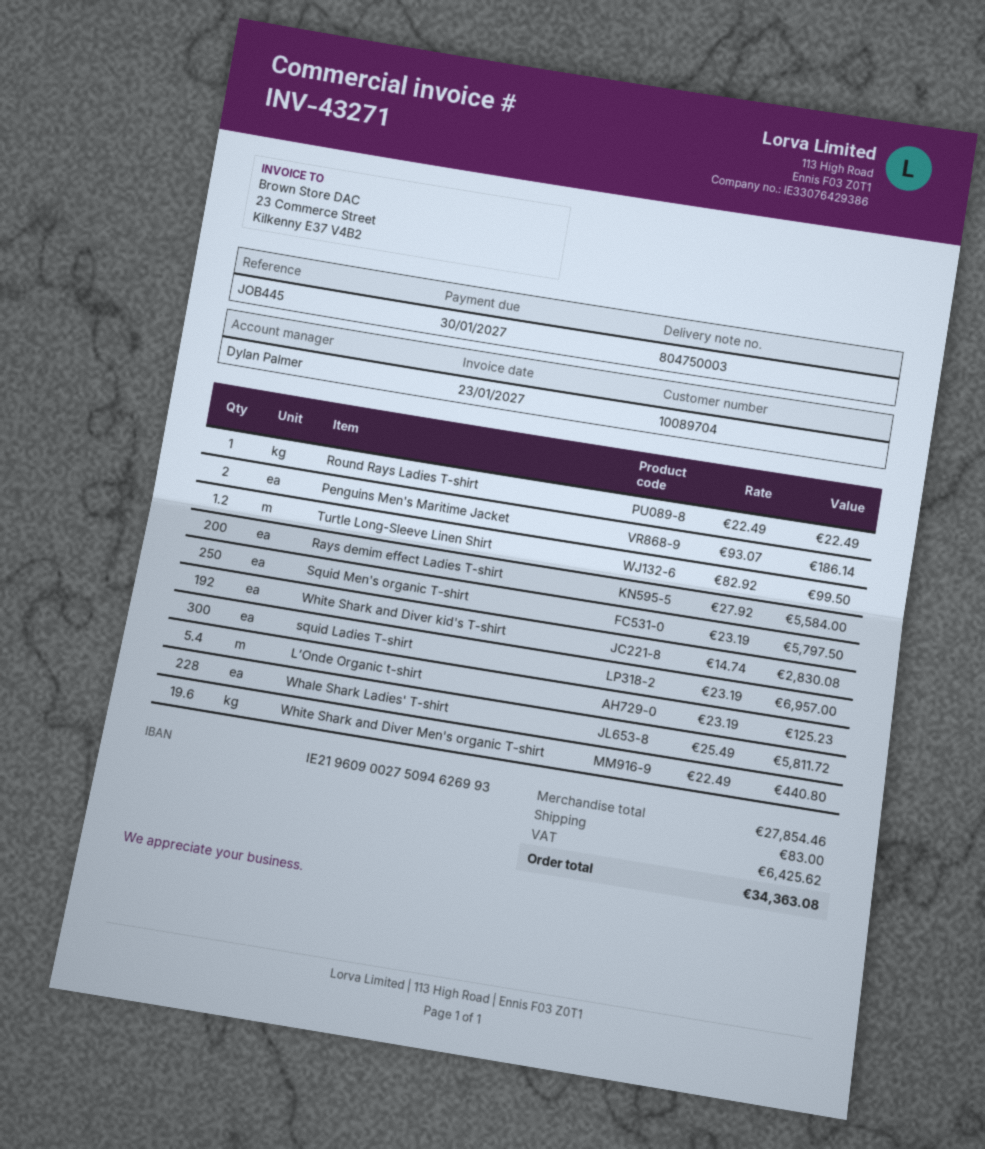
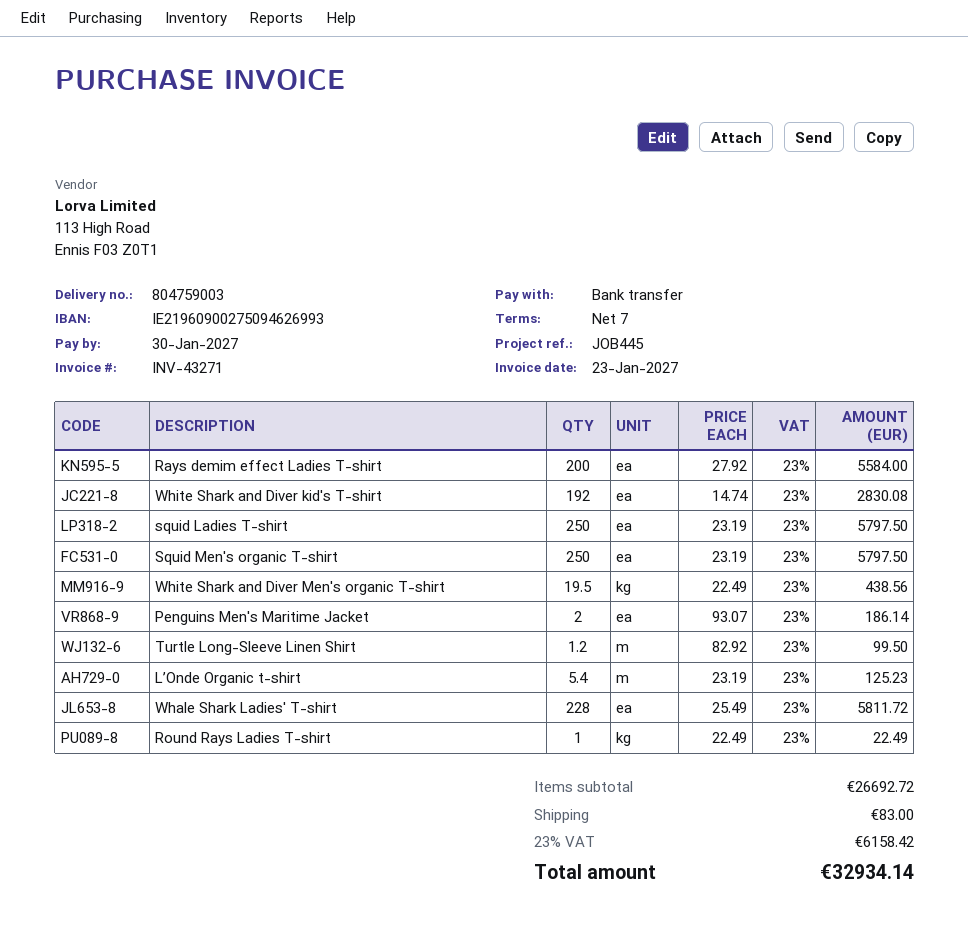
delivery note number: 804750003 -> 804759003
squid Ladies T-shirt: 300 x 23.19 = 6957.00 -> 250 x 23.19 = 5797.50
White Shark and Diver Men's organic T-shirt: 19.6 x 22.49 = 440.80 -> 19.5 x 22.49 = 438.56
subtotal: 27854.46 -> 26692.72
tax: 6425.62 -> 6158.42
total: 34363.08 -> 32934.14

